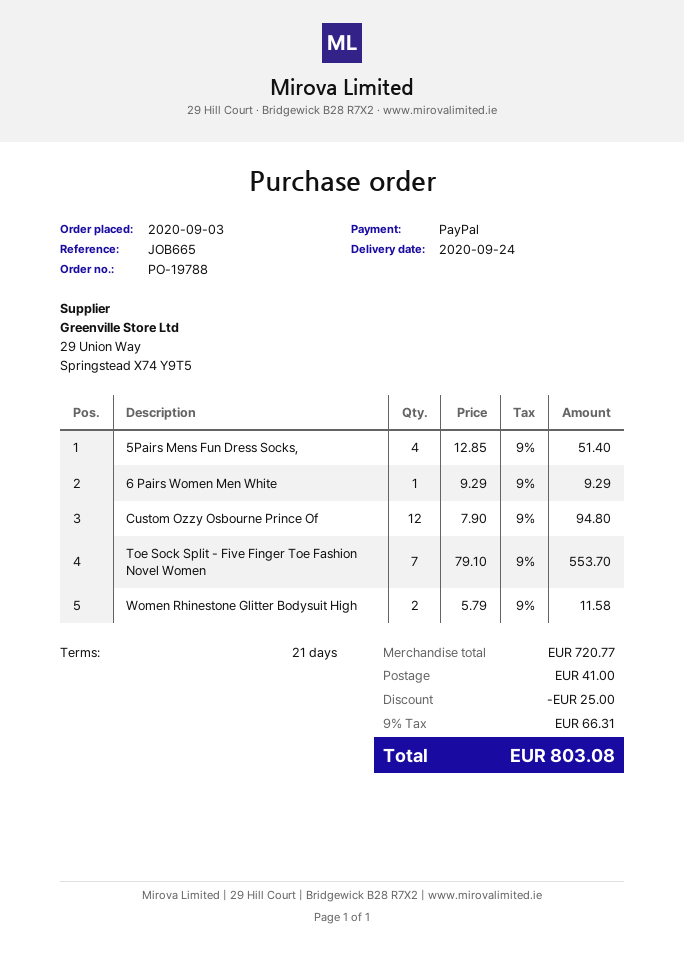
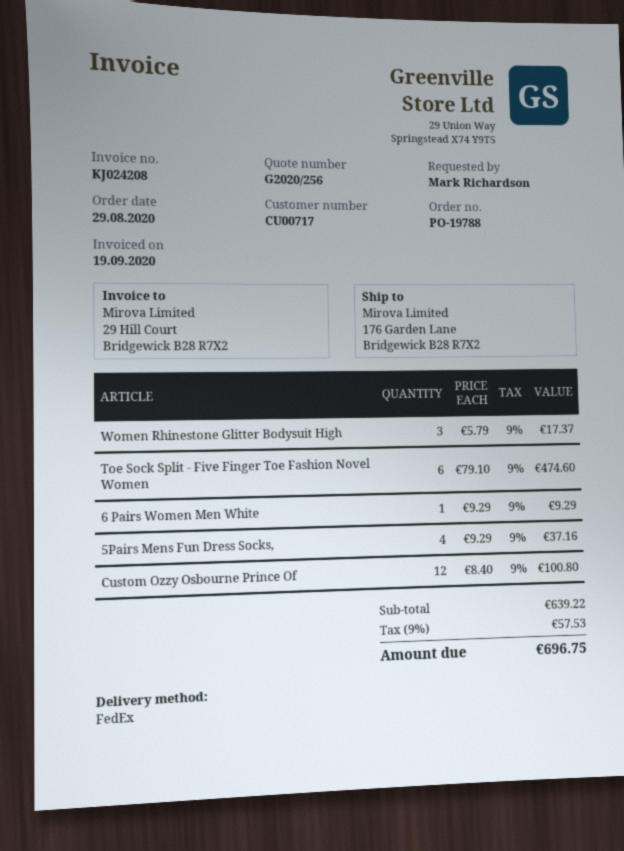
order date: 2020-09-03 -> 2020-08-29
5Pairs Mens Fun Dress Socks,: 4 x 12.85 = 51.40 -> 4 x 9.29 = 37.16
Custom Ozzy Osbourne Prince Of: 12 x 7.90 = 94.80 -> 12 x 8.40 = 100.80
Toe Sock Split - Five Finger Toe Fashion Novel Women: 7 x 79.10 = 553.70 -> 6 x 79.10 = 474.60
Women Rhinestone Glitter Bodysuit High: 2 x 5.79 = 11.58 -> 3 x 5.79 = 17.37
subtotal: 720.77 -> 639.22
discount: 25.00 -> none
shipping: 41.00 -> none
tax: 9% = 66.31 -> 9% = 57.53
total: 803.08 -> 696.75

